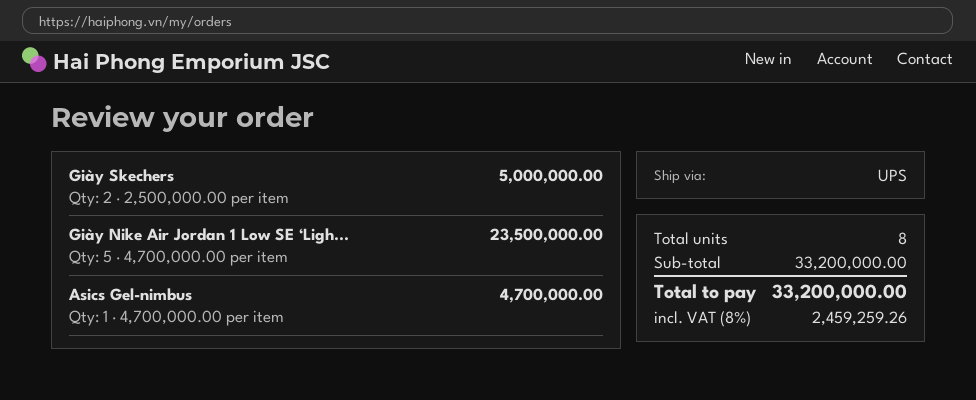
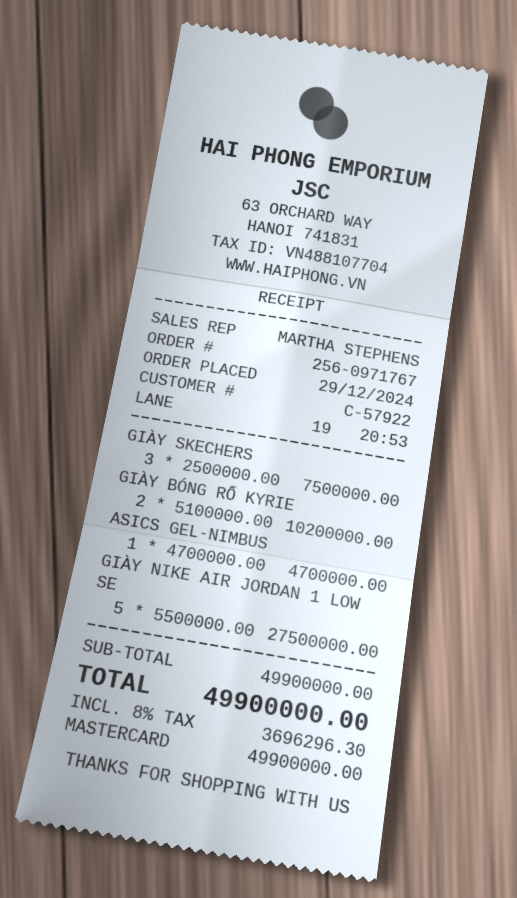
Giày Skechers: 2 x 2500000.00 = 5000000.00 -> 3 x 2500000.00 = 7500000.00
Giày Nike Air Jordan 1 Low SE ‘Ligh...: 5 x 4700000.00 = 23500000.00 -> 5 x 5500000.00 = 27500000.00
GIÀY BÓNG RỔ KYRIE: none -> 2 x 5100000.00 = 10200000.00
subtotal: 33200000.00 -> 49900000.00
tax: 8% = 2459259.26 -> 8% = 3696296.30
total: 33200000.00 -> 49900000.00

